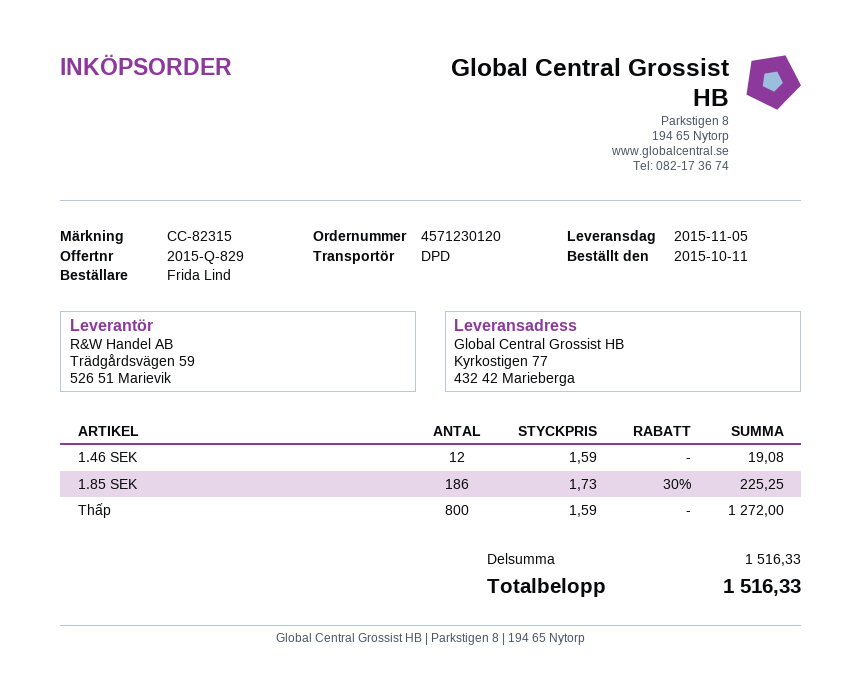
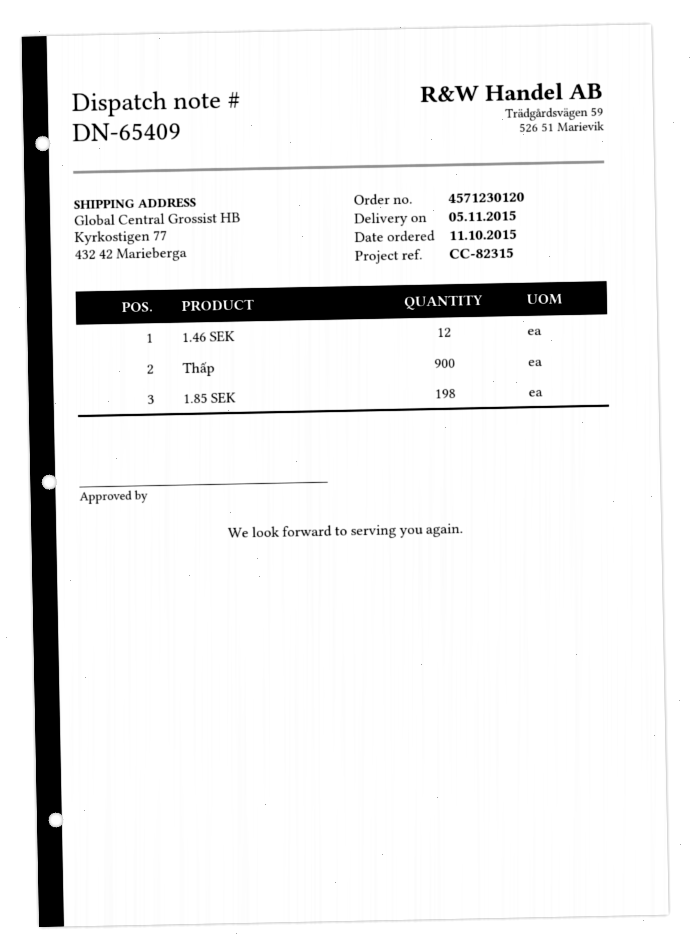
1.85 SEK: 186 -> 198
Thấp: 800 -> 900

